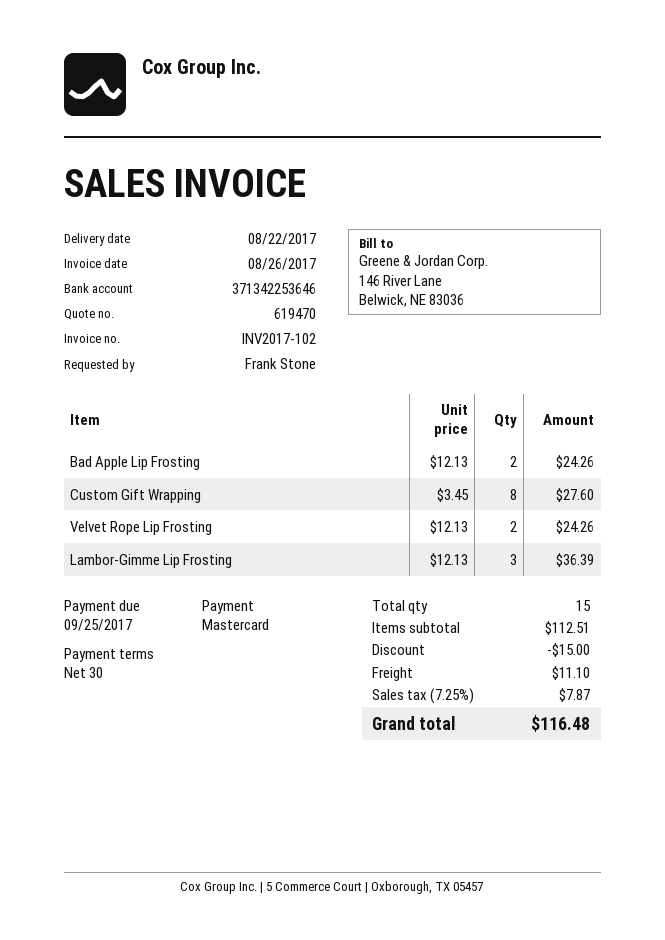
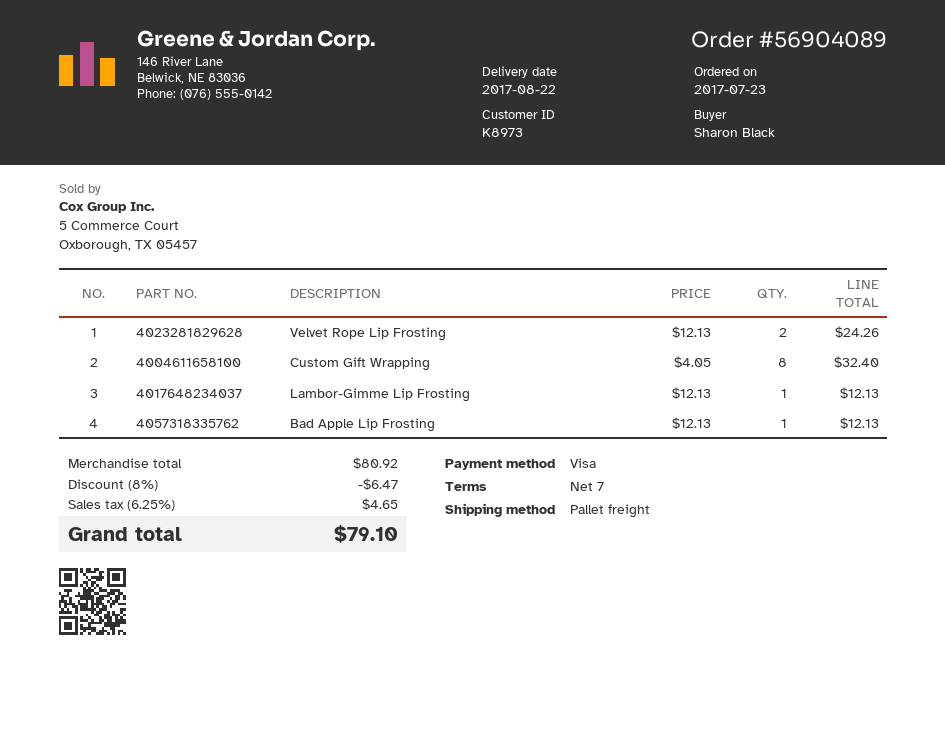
payment terms: 30 days -> 7 days
ordered by: Frank Stone -> Sharon Black
payment method: Mastercard -> Visa
Bad Apple Lip Frosting: 2 x 12.13 = 24.26 -> 1 x 12.13 = 12.13
Custom Gift Wrapping: 8 x 3.45 = 27.60 -> 8 x 4.05 = 32.40
Lambor-Gimme Lip Frosting: 3 x 12.13 = 36.39 -> 1 x 12.13 = 12.13
subtotal: 112.51 -> 80.92
discount: 15.00 -> 6.47
shipping: 11.10 -> none
tax: 7.25% = 7.87 -> 6.25% = 4.65
total: 116.48 -> 79.10

